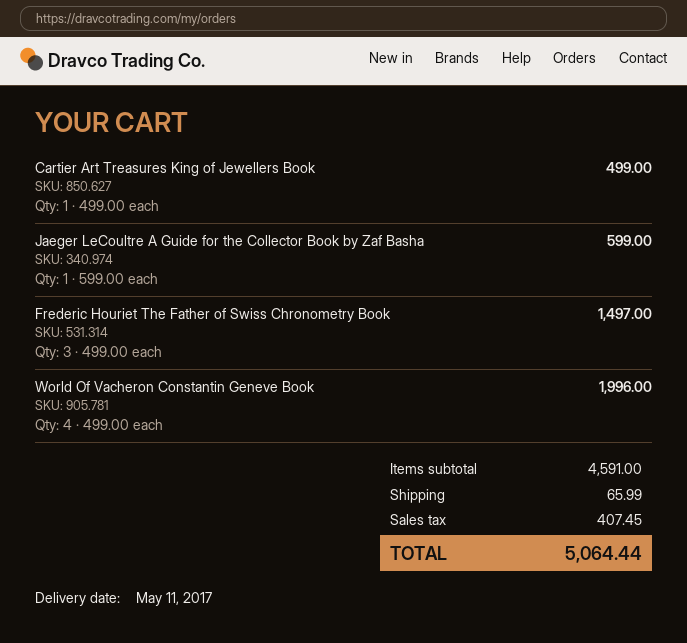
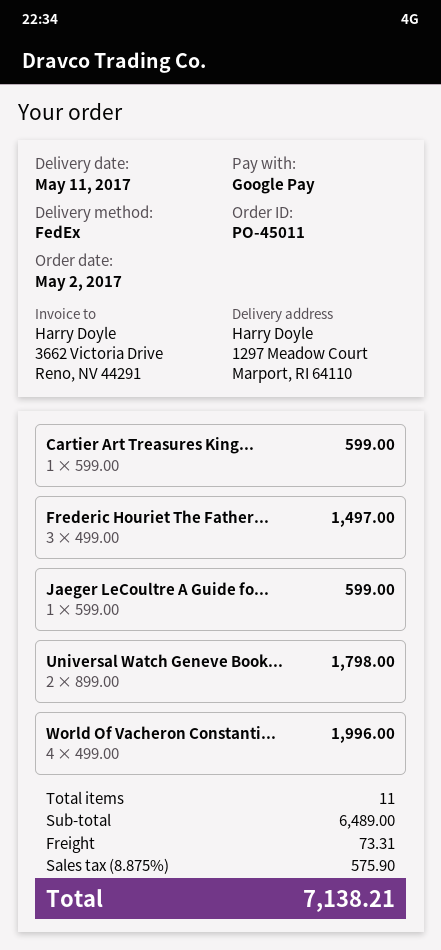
Cartier Art Treasures King of Jewellers Book: 1 x 499.00 = 499.00 -> 1 x 599.00 = 599.00
Universal Watch Geneve Book...: none -> 2 x 899.00 = 1798.00
subtotal: 4591.00 -> 6489.00
shipping: 65.99 -> 73.31
tax: 407.45 -> 575.90
total: 5064.44 -> 7138.21

